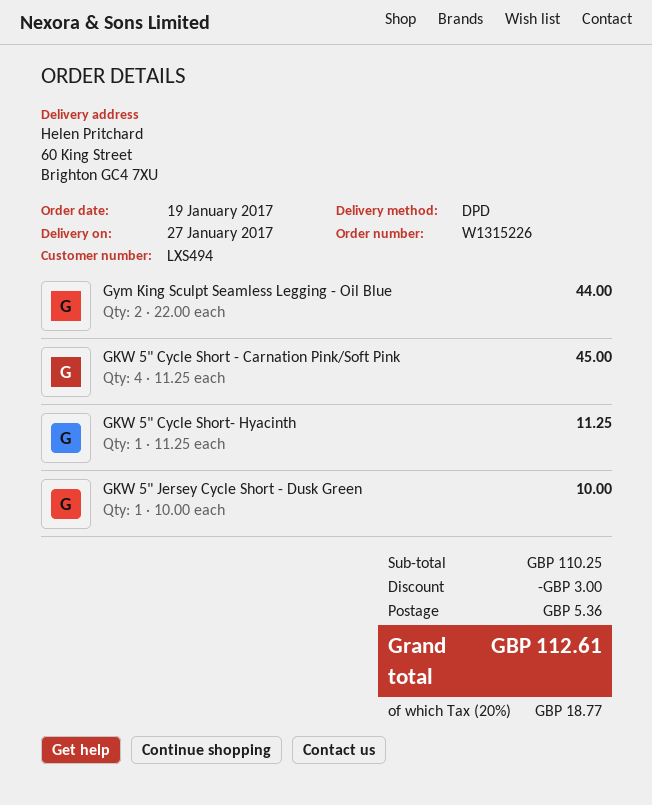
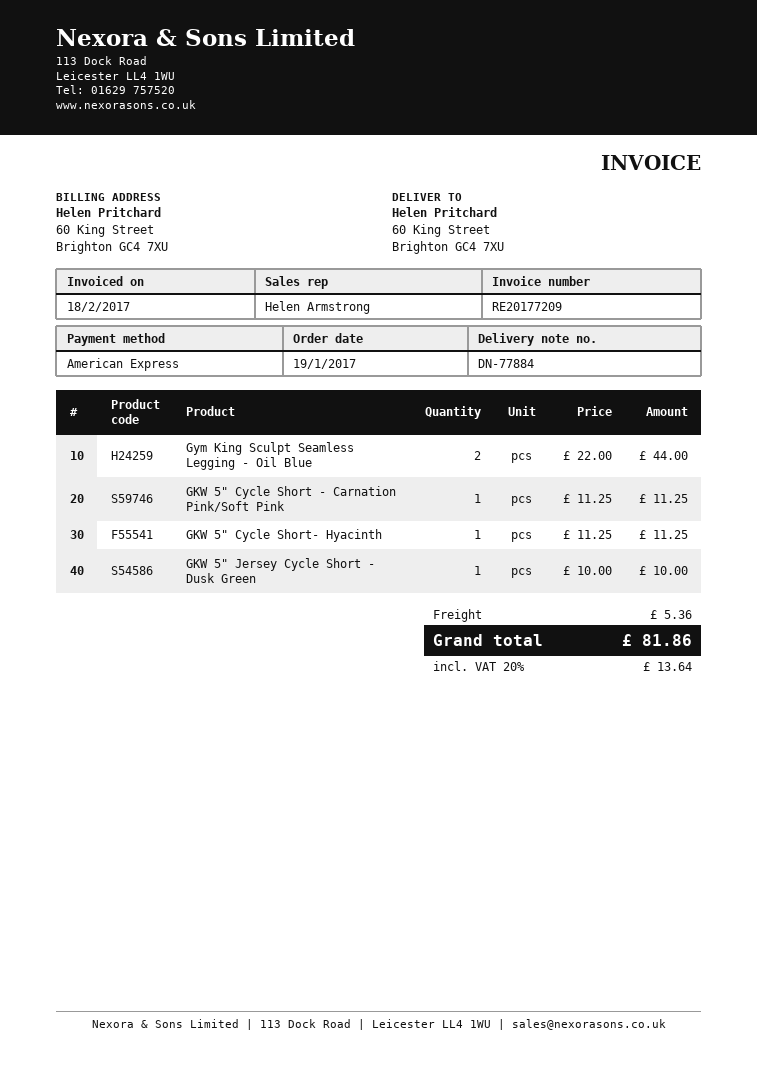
GKW 5" Cycle Short - Carnation Pink/Soft Pink: 4 x 11.25 = 45.00 -> 1 x 11.25 = 11.25
discount: 3.00 -> none
tax: 20% = 18.77 -> 20% = 13.64
total: 112.61 -> 81.86

